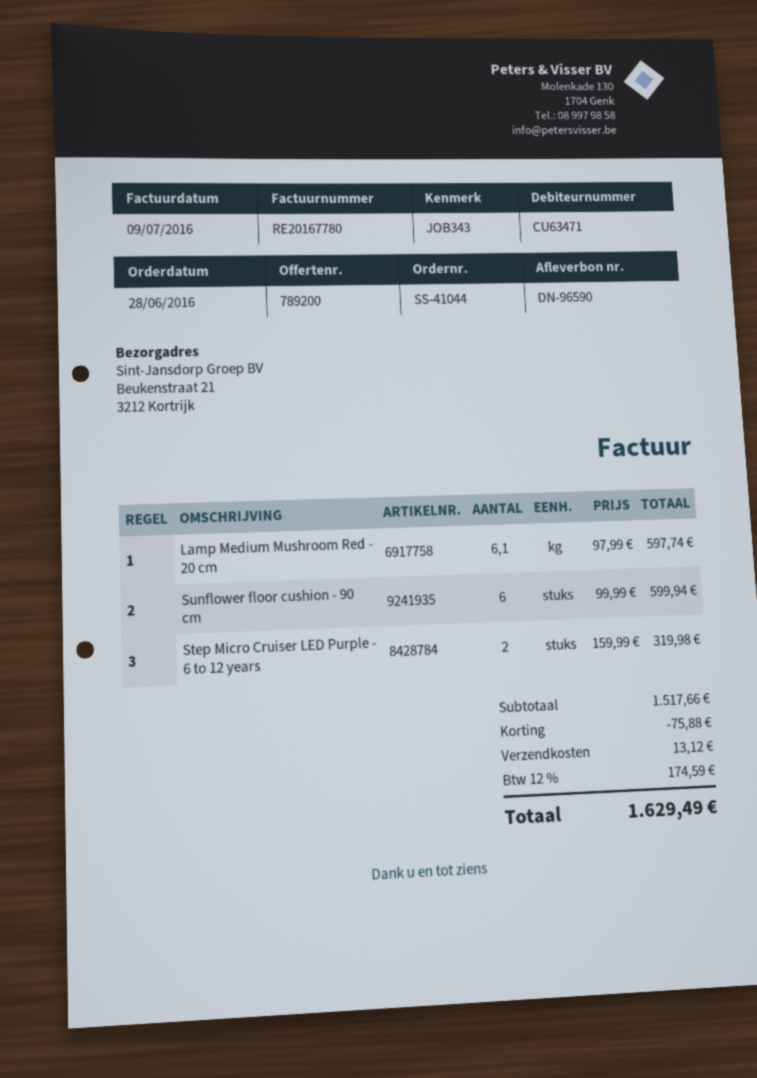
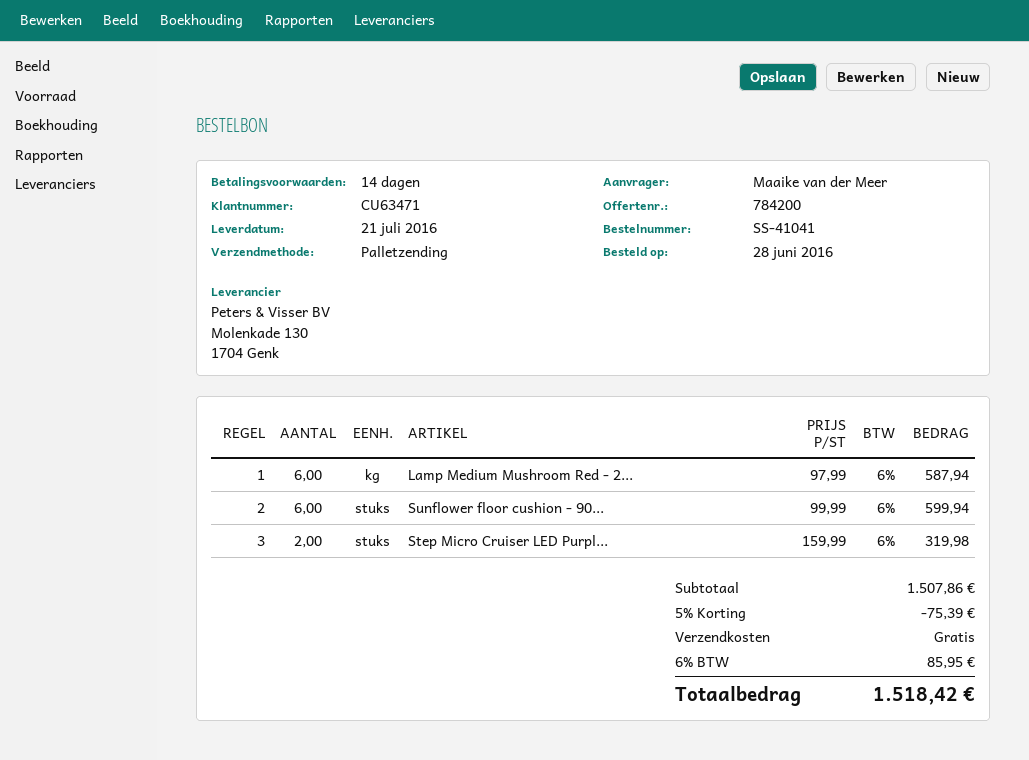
quote number: 789200 -> 784200
order number: SS-41044 -> SS-41041
Lamp Medium Mushroom Red - 20 cm: 6.1 x 97.99 = 597.74 -> 6 x 97.99 = 587.94
subtotal: 1517.66 -> 1507.86
discount: 75.88 -> 75.39
shipping: 13.12 -> 0.00
tax: 12% = 174.59 -> 6% = 85.95
total: 1629.49 -> 1518.42

